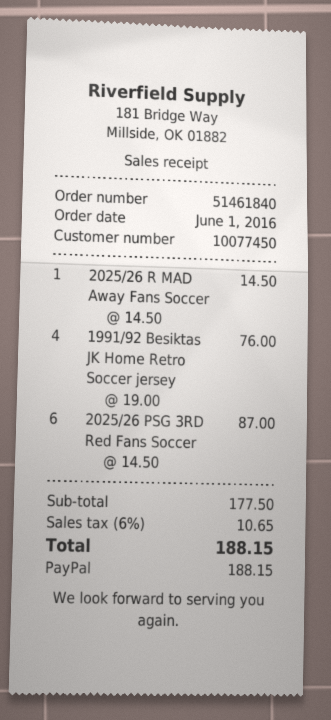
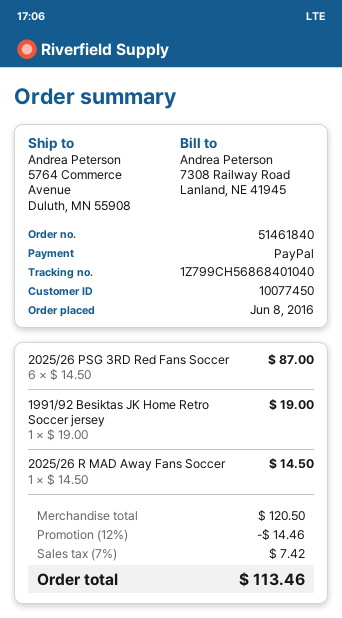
order date: 2016-06-01 -> 2016-06-08
1991/92 Besiktas JK Home Retro Soccer jersey: 4 x 19.00 = 76.00 -> 1 x 19.00 = 19.00
subtotal: 177.50 -> 120.50
discount: none -> 12% = 14.46
tax: 6% = 10.65 -> 7% = 7.42
total: 188.15 -> 113.46

